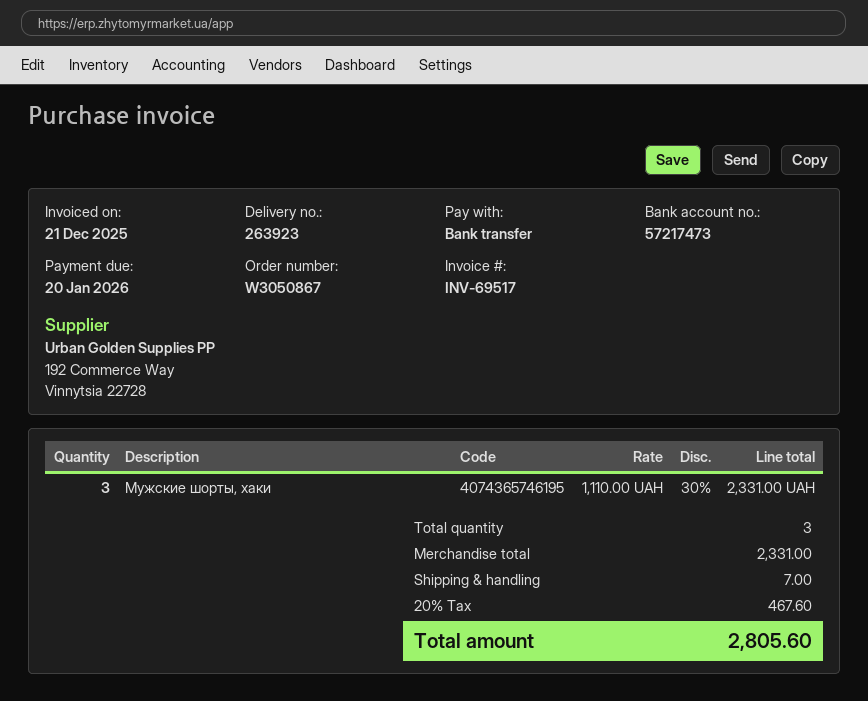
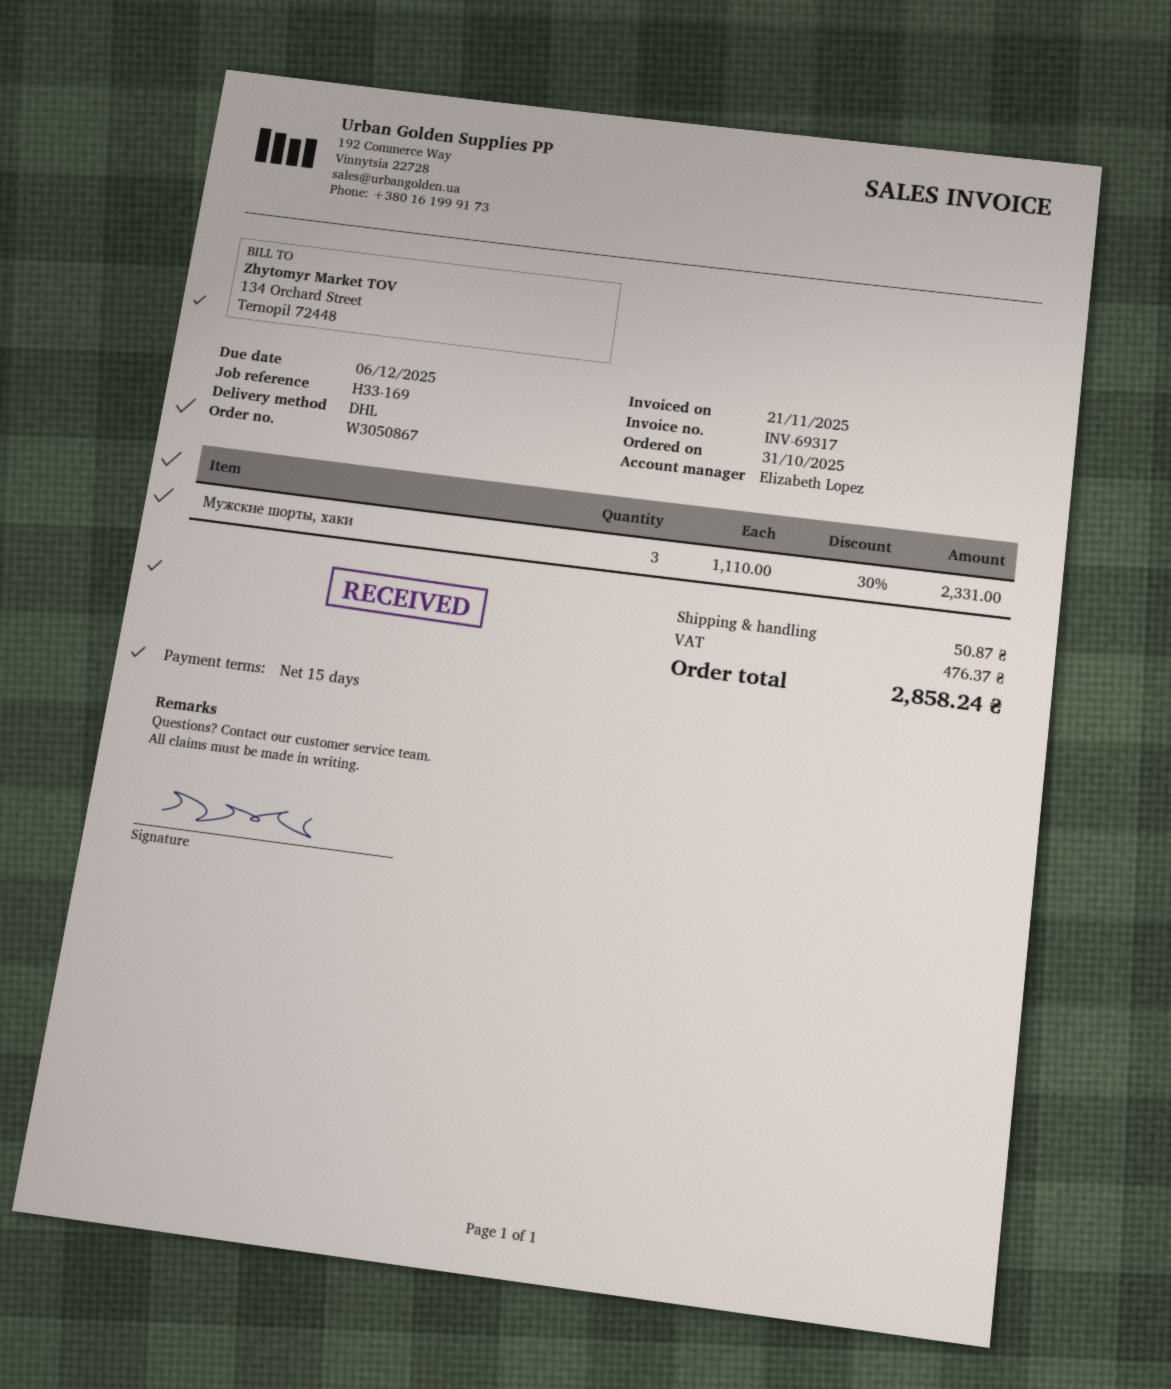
invoice number: INV-69517 -> INV-69317
invoice date: 2025-12-21 -> 2025-11-21
due date: 2026-01-20 -> 2025-12-06
shipping: 7.00 -> 50.87
tax: 467.60 -> 476.37
total: 2805.60 -> 2858.24

